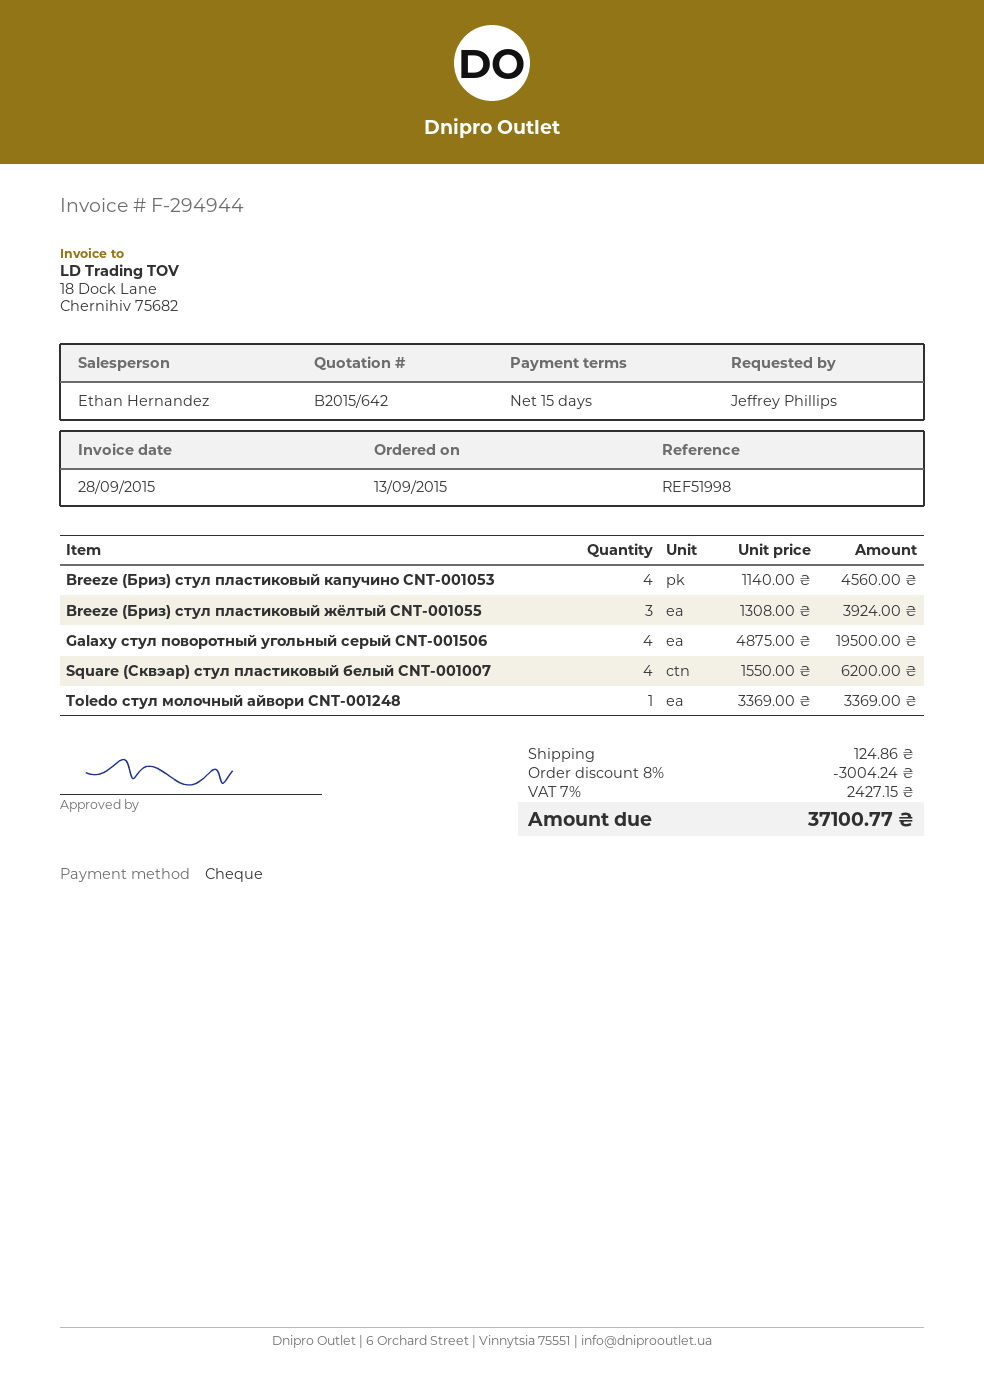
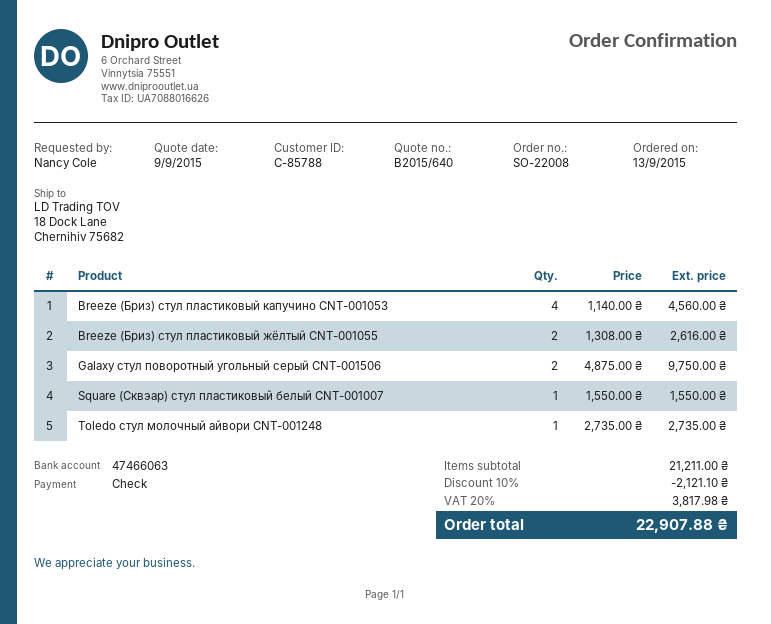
quote number: B2015/642 -> B2015/640
ordered by: Jeffrey Phillips -> Nancy Cole
Breeze (Бриз) стул пластиковый жёлтый CNT-001055: 3 x 1308.00 = 3924.00 -> 2 x 1308.00 = 2616.00
Galaxy стул поворотный угольный серый CNT-001506: 4 x 4875.00 = 19500.00 -> 2 x 4875.00 = 9750.00
Square (Сквэар) стул пластиковый белый CNT-001007: 4 x 1550.00 = 6200.00 -> 1 x 1550.00 = 1550.00
Toledo стул молочный айвори CNT-001248: 1 x 3369.00 = 3369.00 -> 1 x 2735.00 = 2735.00
discount: 8% = 3004.24 -> 10% = 2121.10
shipping: 124.86 -> none
tax: 7% = 2427.15 -> 20% = 3817.98
total: 37100.77 -> 22907.88

